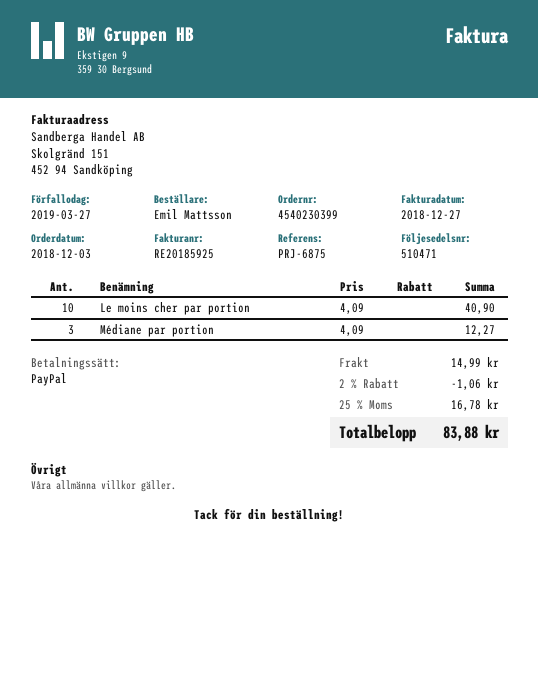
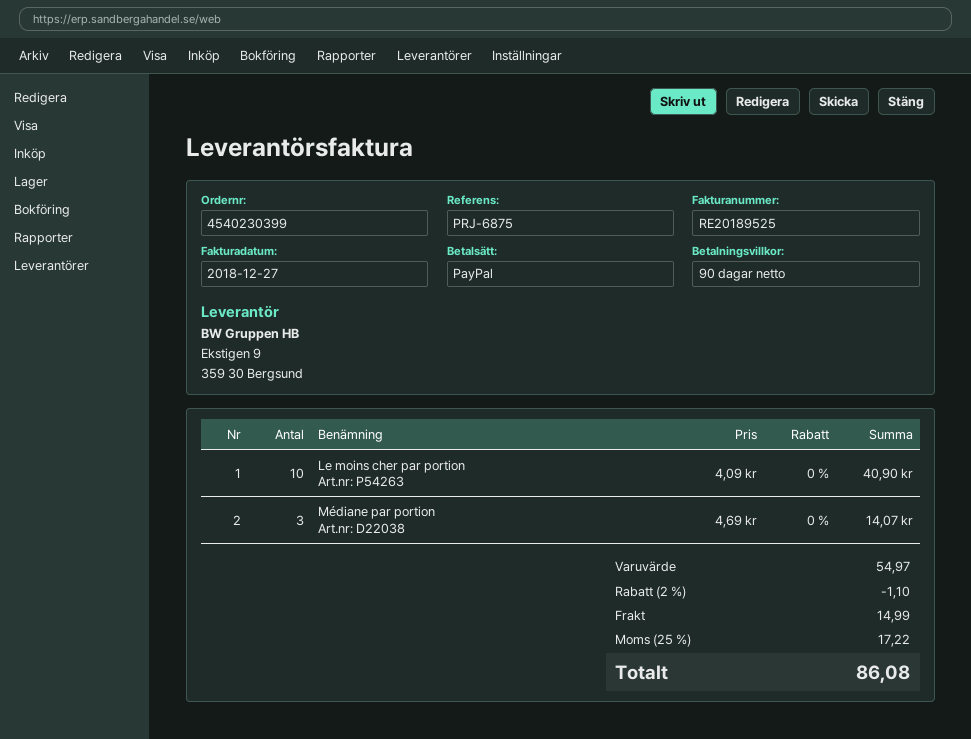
invoice number: RE20185925 -> RE20189525
Médiane par portion: 3 x 4.09 = 12.27 -> 3 x 4.69 = 14.07
discount: 2% = 1.06 -> 2% = 1.10
tax: 25% = 16.78 -> 25% = 17.22
total: 83.88 -> 86.08

